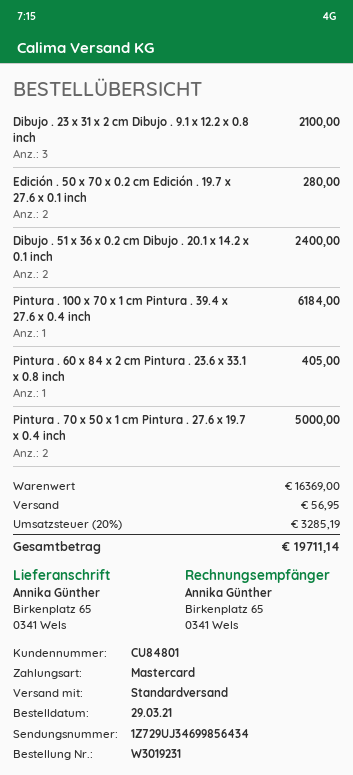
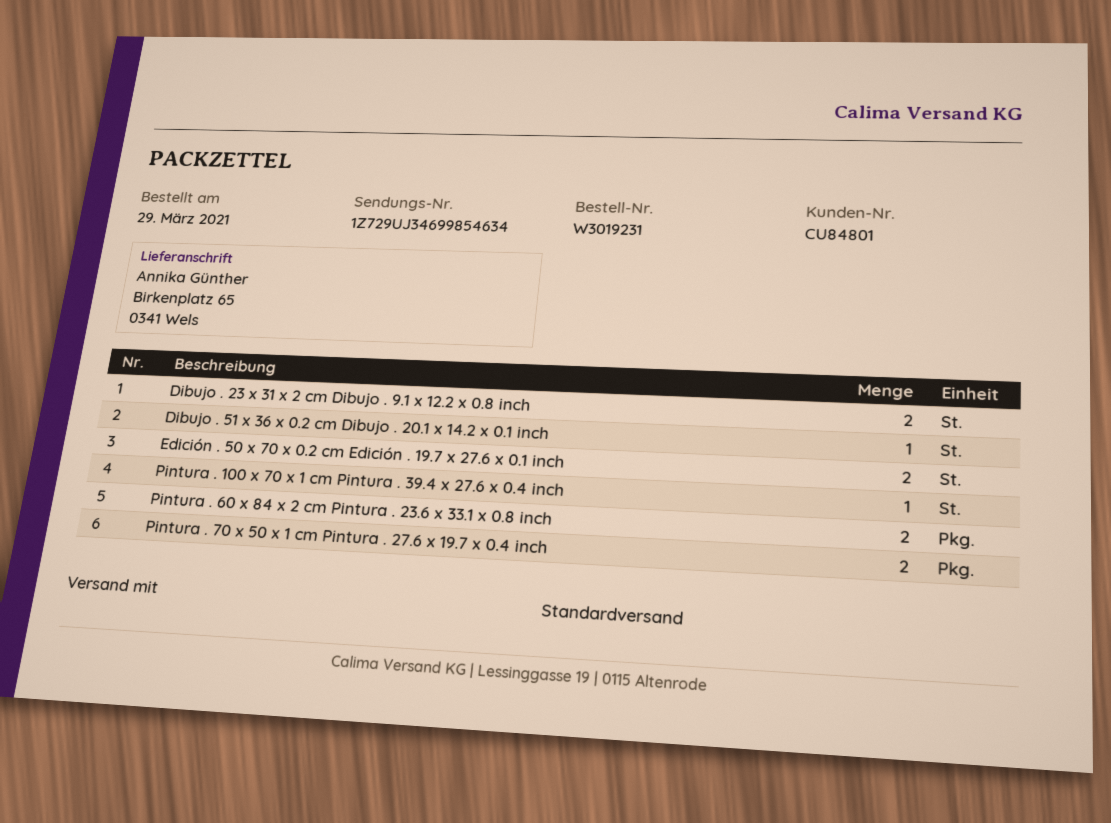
tracking number: 1Z729UJ34699856434 -> 1Z729UJ34699854634
Dibujo . 23 x 31 x 2 cm Dibujo . 9.1 x 12.2 x 0.8 inch: 3 -> 2
Dibujo . 51 x 36 x 0.2 cm Dibujo . 20.1 x 14.2 x 0.1 inch: 2 -> 1
Pintura . 60 x 84 x 2 cm Pintura . 23.6 x 33.1 x 0.8 inch: 1 -> 2

